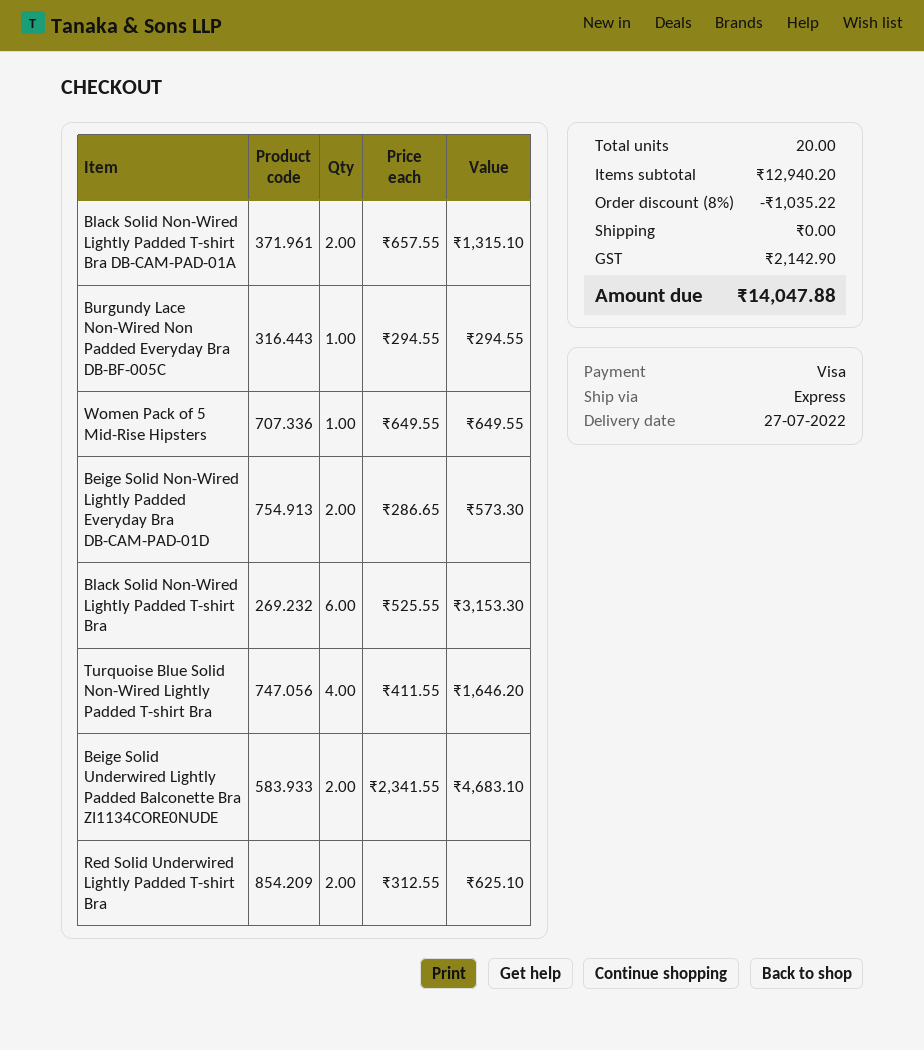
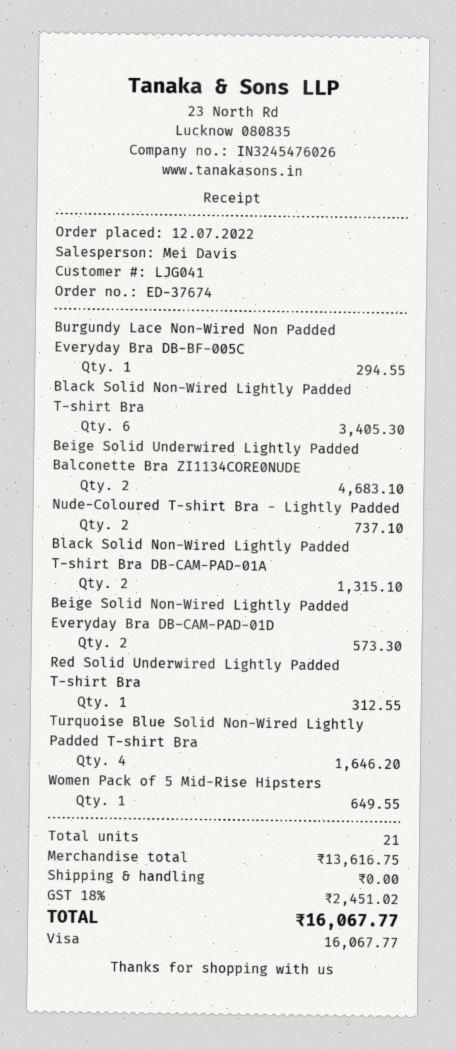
Black Solid Non-Wired Lightly Padded T-shirt Bra: 6 for 3153.30 -> 6 for 3405.30
Red Solid Underwired Lightly Padded T-shirt Bra: 2 for 625.10 -> 1 for 312.55
Nude-Coloured T-shirt Bra - Lightly Padded: none -> 2 for 737.10
total quantity: 20 -> 21
subtotal: 12940.20 -> 13616.75
discount: 8% = 1035.22 -> none
tax: 2142.90 -> 2451.02
total: 14047.88 -> 16067.77

